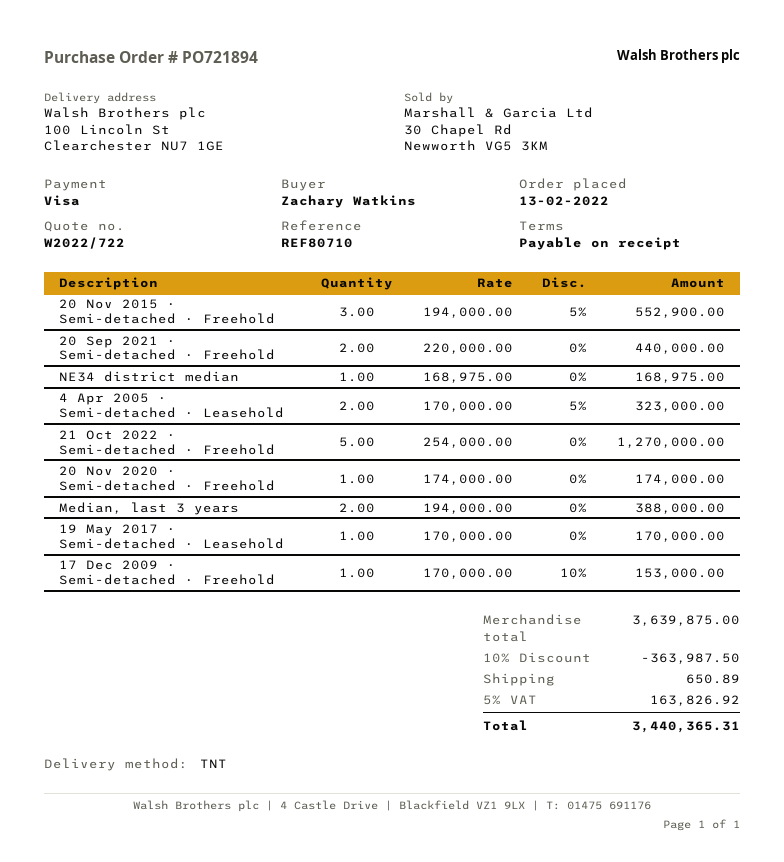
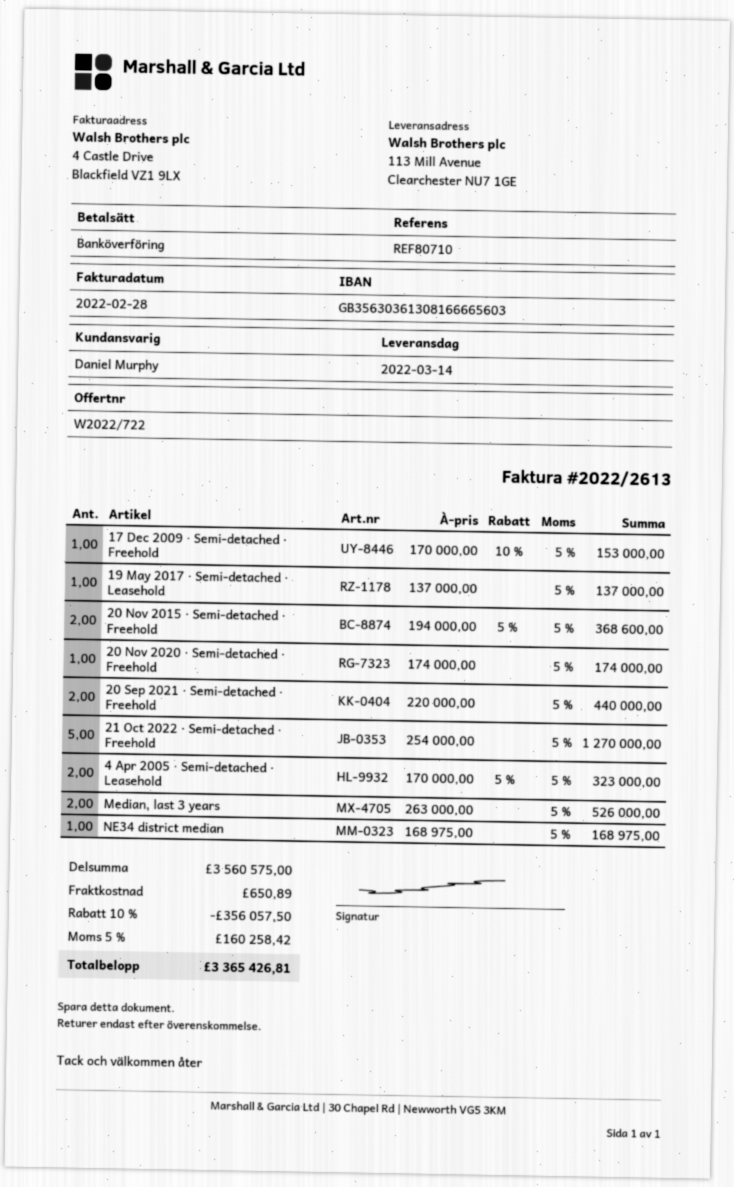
payment method: Visa -> bank transfer
ship to: 100 Lincoln St, Clearchester NU7 1GE -> 113 Mill Avenue, Clearchester NU7 1GE
20 Nov 2015 · Semi-detached · Freehold: 3 x 194000.00 - 5% = 552900.00 -> 2 x 194000.00 - 5% = 368600.00
Median, last 3 years: 2 x 194000.00 = 388000.00 -> 2 x 263000.00 = 526000.00
19 May 2017 · Semi-detached · Leasehold: 1 x 170000.00 = 170000.00 -> 1 x 137000.00 = 137000.00
subtotal: 3639875.00 -> 3560575.00
discount: 10% = 363987.50 -> 10% = 356057.50
tax: 5% = 163826.92 -> 5% = 160258.42
total: 3440365.31 -> 3365426.81

